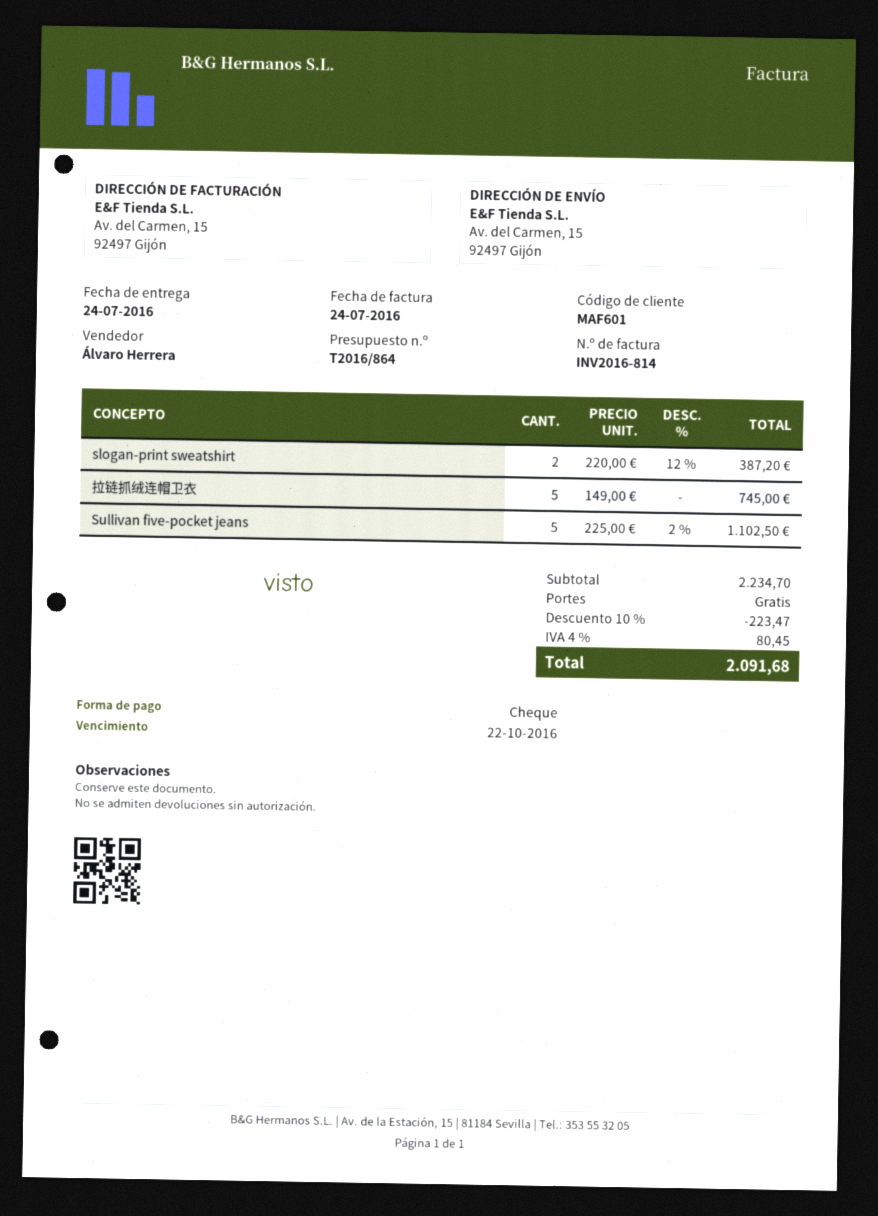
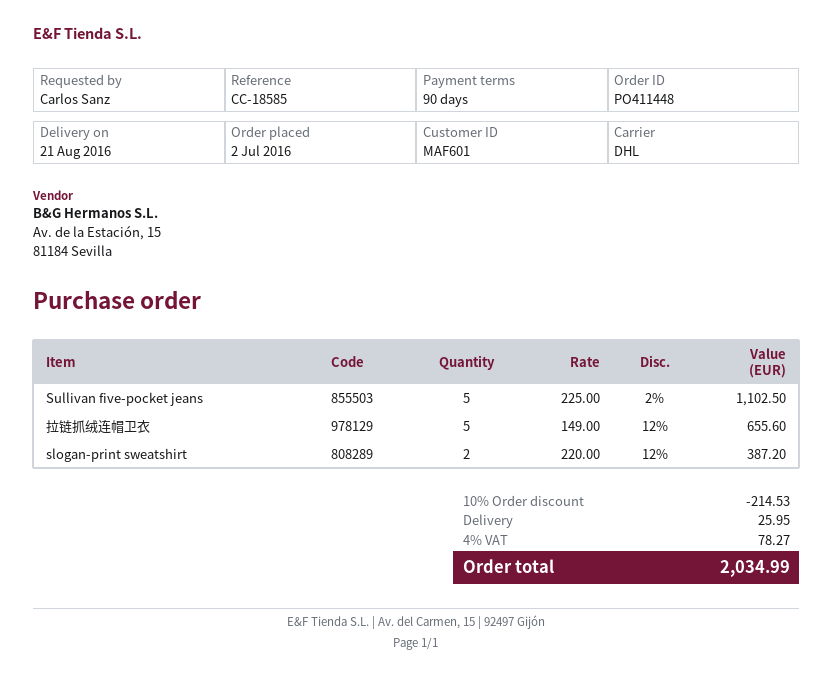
delivery date: 2016-07-24 -> 2016-08-21
拉链抓绒连帽卫衣: 5 x 149.00 = 745.00 -> 5 x 149.00 - 12% = 655.60
discount: 10% = 223.47 -> 10% = 214.53
shipping: 0.00 -> 25.95
tax: 4% = 80.45 -> 4% = 78.27
total: 2091.68 -> 2034.99

